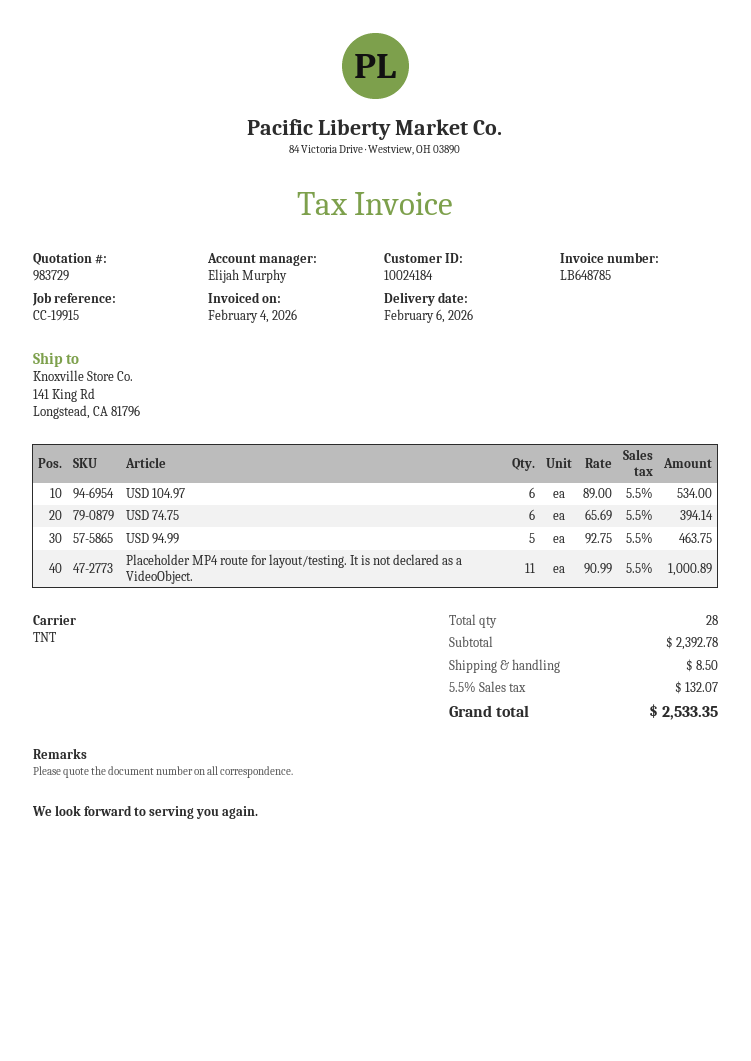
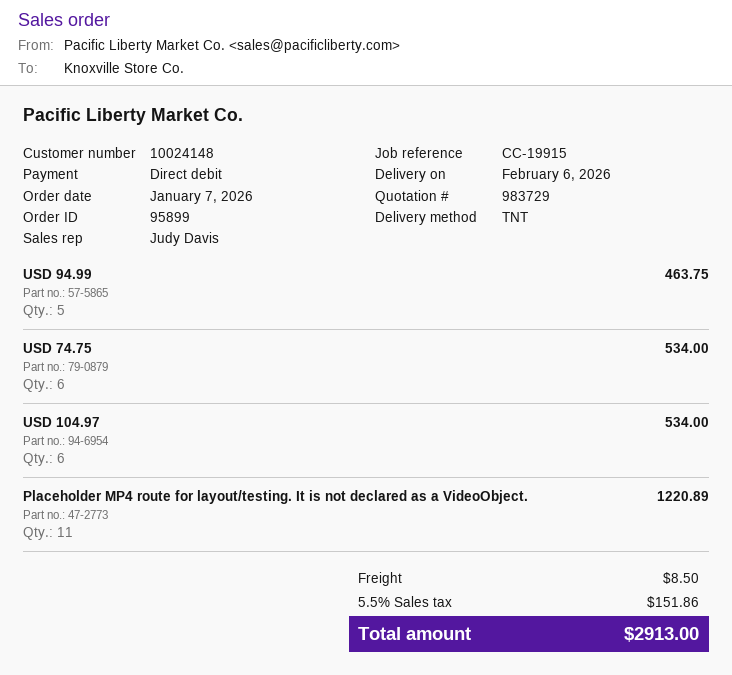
customer number: 10024184 -> 10024148
sales rep: Elijah Murphy -> Judy Davis
USD 74.75: 6 for 394.14 -> 6 for 534.00
Placeholder MP4 route for layout/testing. It is not declared as a VideoObject.: 11 for 1000.89 -> 11 for 1220.89
tax: 5.5% = 132.07 -> 5.5% = 151.86
total: 2533.35 -> 2913.00

